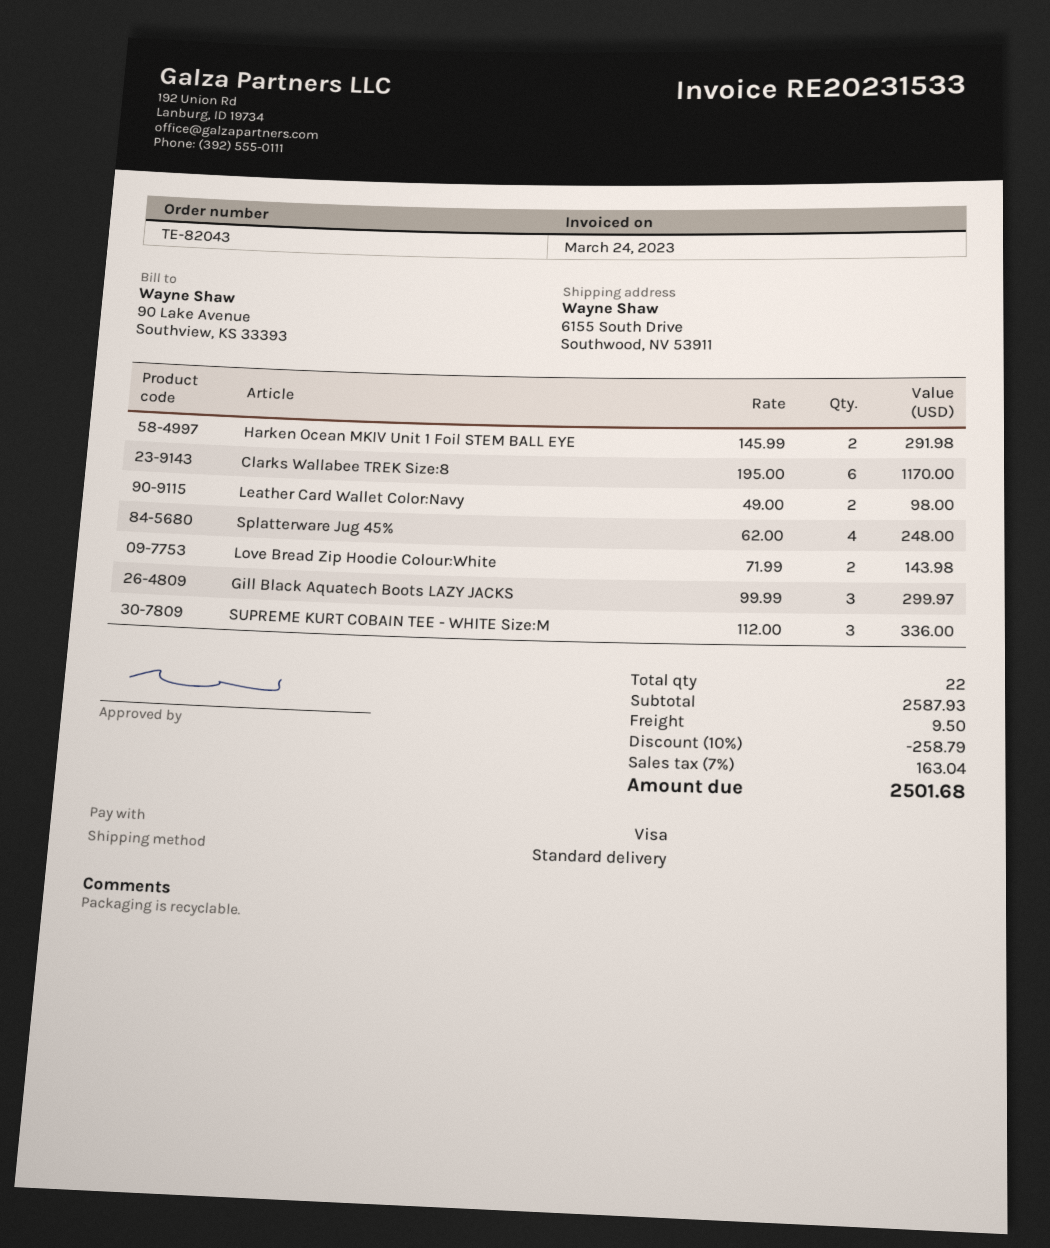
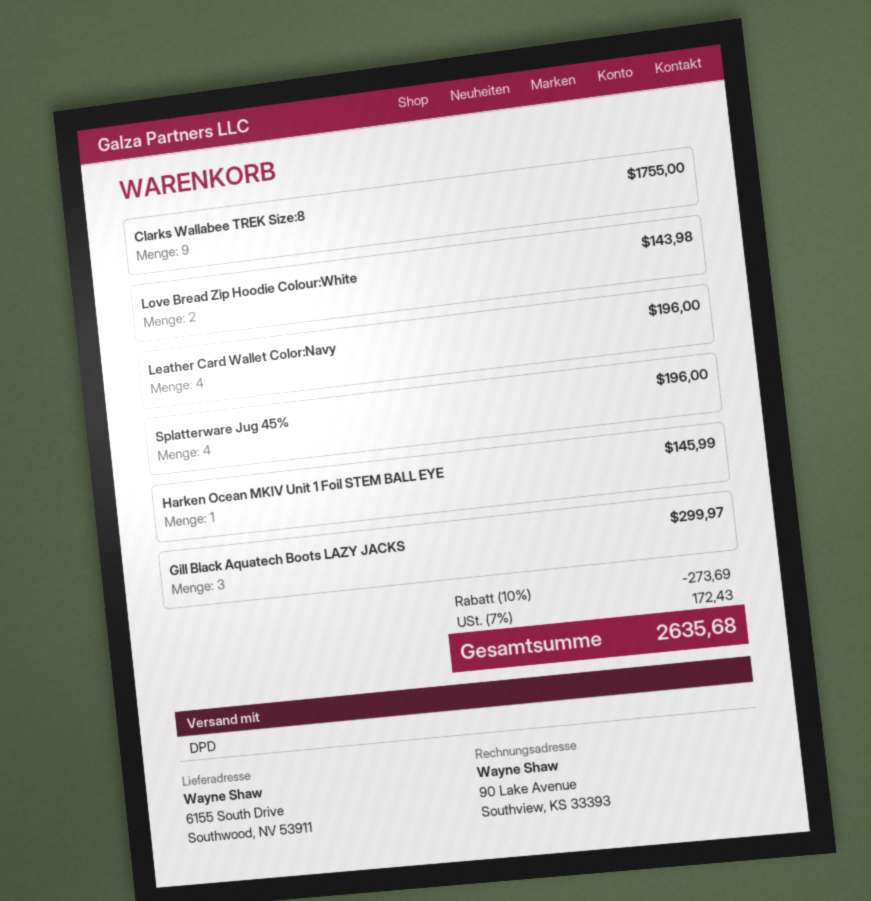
shipping method: standard -> DPD
Harken Ocean MKIV Unit 1 Foil STEM BALL EYE: 2 for 291.98 -> 1 for 145.99
Clarks Wallabee TREK Size:8: 6 for 1170.00 -> 9 for 1755.00
Leather Card Wallet Color:Navy: 2 for 98.00 -> 4 for 196.00
Splatterware Jug 45%: 4 for 248.00 -> 4 for 196.00
SUPREME KURT COBAIN TEE - WHITE Size:M: 3 for 336.00 -> none
discount: 10% = 258.79 -> 10% = 273.69
shipping: 9.50 -> none
tax: 7% = 163.04 -> 7% = 172.43
total: 2501.68 -> 2635.68

